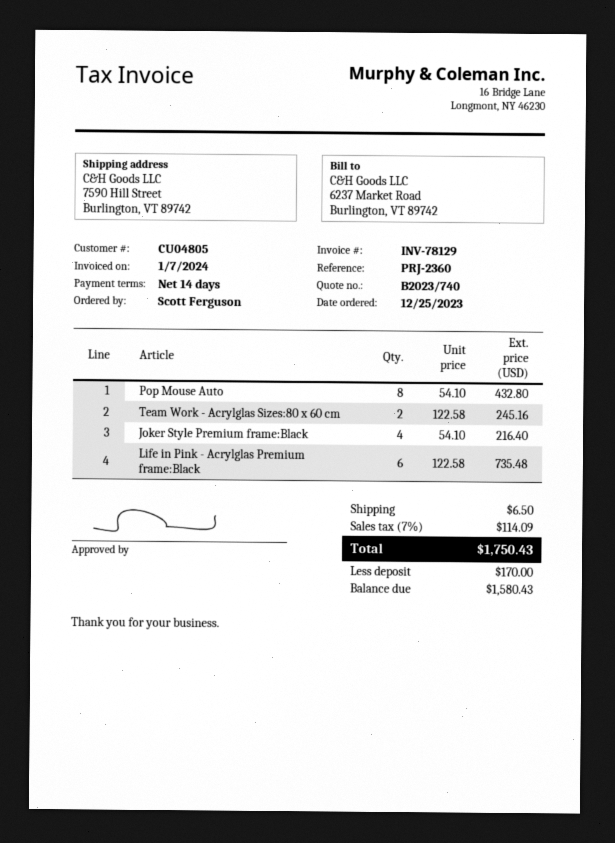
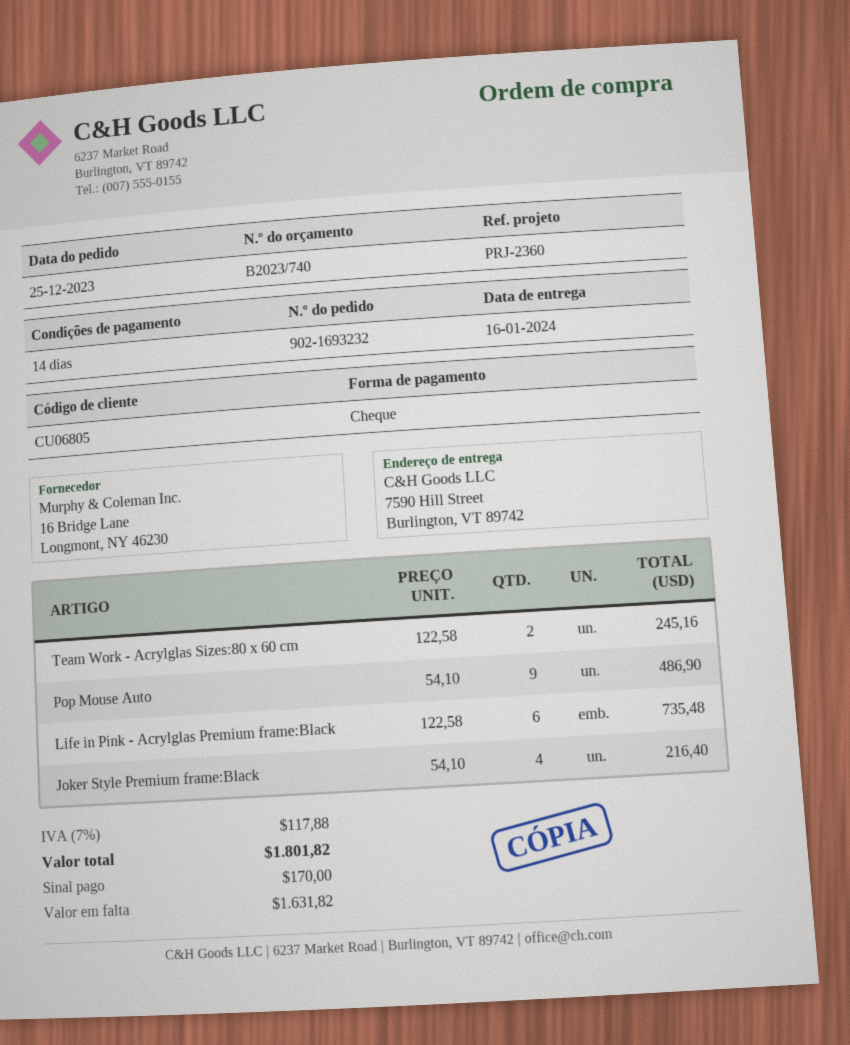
customer number: CU04805 -> CU06805
Pop Mouse Auto: 8 x 54.10 = 432.80 -> 9 x 54.10 = 486.90
shipping: 6.50 -> none
tax: 7% = 114.09 -> 7% = 117.88
total: 1750.43 -> 1801.82
balance: 1580.43 -> 1631.82

